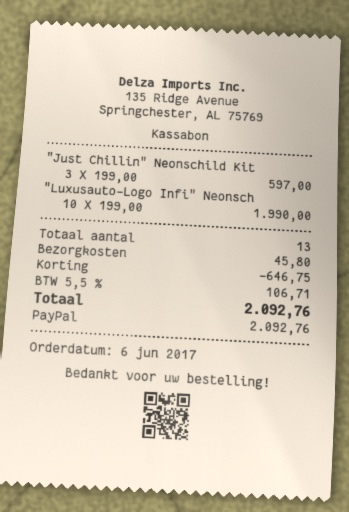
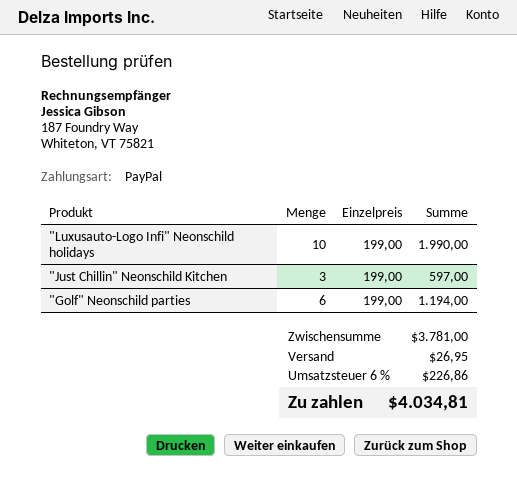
"Golf" Neonschild parties: none -> 6 x 199.00 = 1194.00
discount: 646.75 -> none
shipping: 45.80 -> 26.95
tax: 5.5% = 106.71 -> 6% = 226.86
total: 2092.76 -> 4034.81

